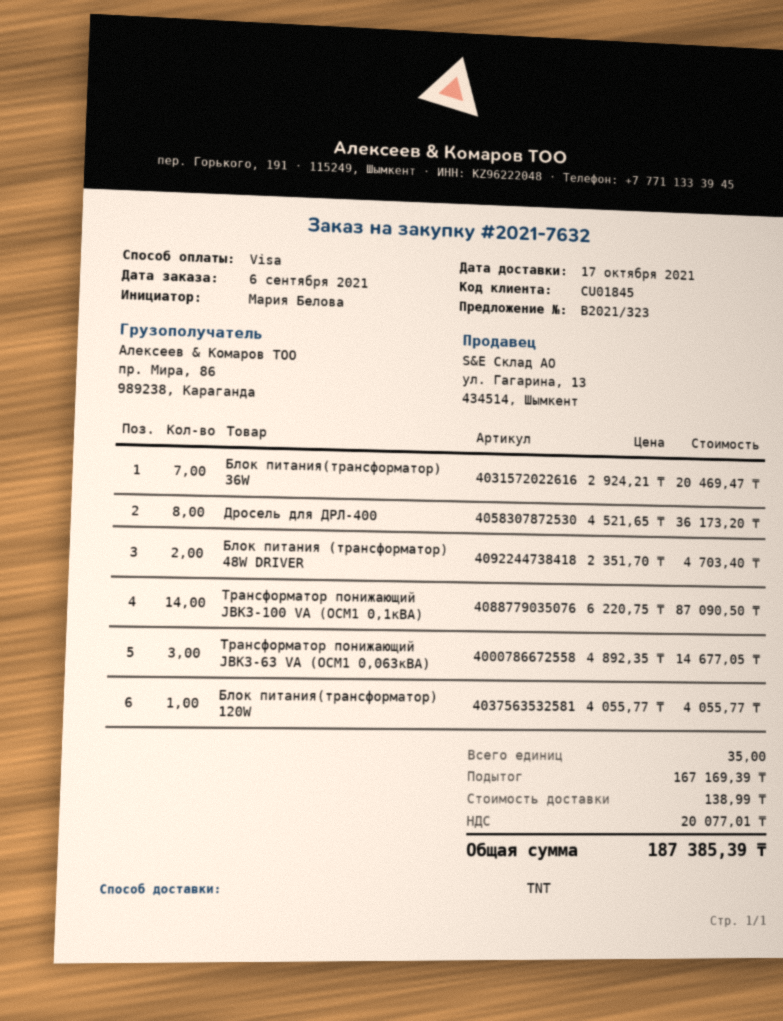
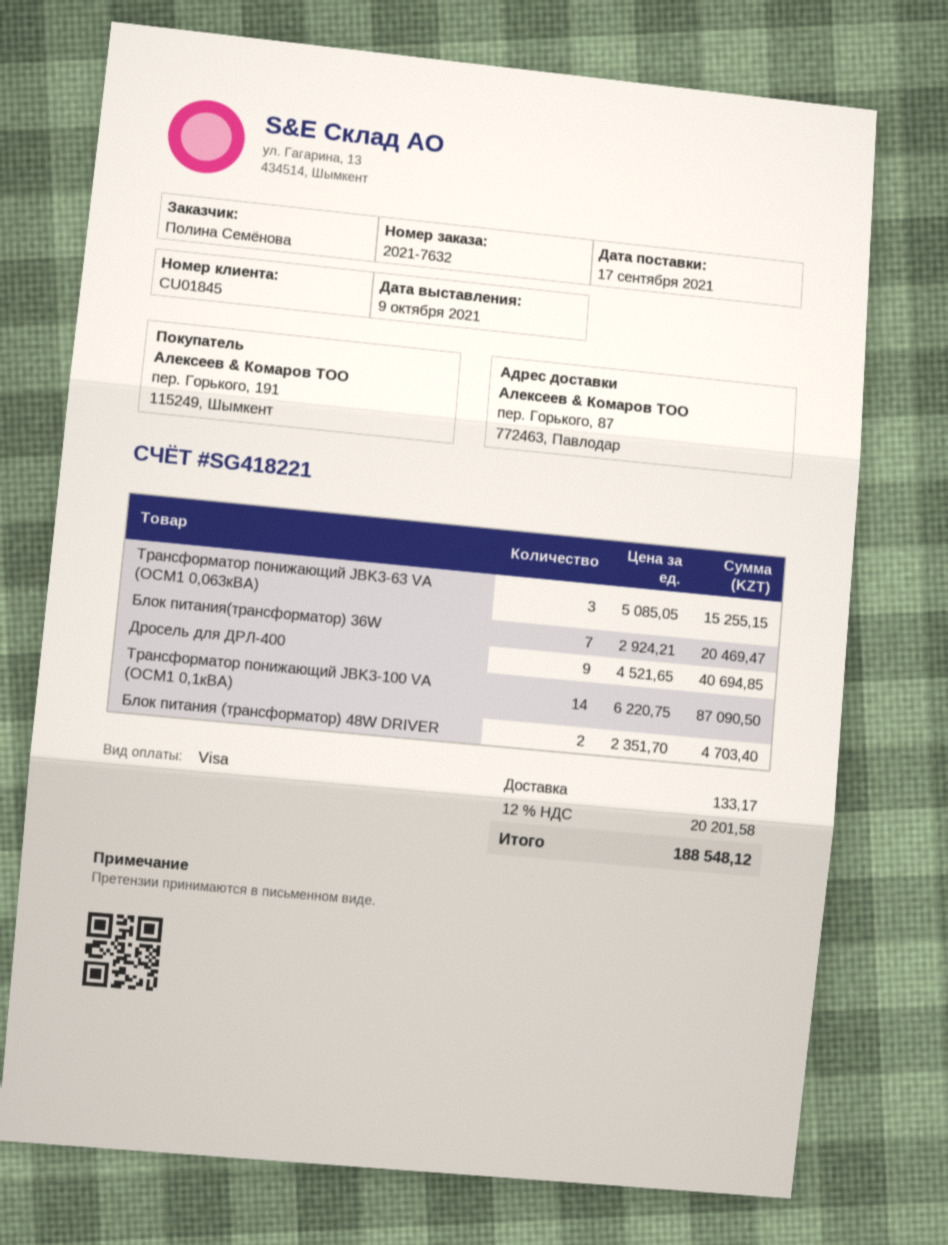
delivery date: 2021-10-17 -> 2021-09-17
ordered by: Мария Белова -> Полина Семёнова
ship to: пр. Мира, 86, 989238, Караганда -> пер. Горького, 87, 772463, Павлодар
Дросель для ДРЛ-400: 8 x 4521.65 = 36173.20 -> 9 x 4521.65 = 40694.85
Трансформатор понижающий JBK3-63 VA (ОСМ1 0,063кВА): 3 x 4892.35 = 14677.05 -> 3 x 5085.05 = 15255.15
Блок питания(трансформатор) 120W: 1 x 4055.77 = 4055.77 -> none
shipping: 138.99 -> 133.17
tax: 20077.01 -> 20201.58
total: 187385.39 -> 188548.12

